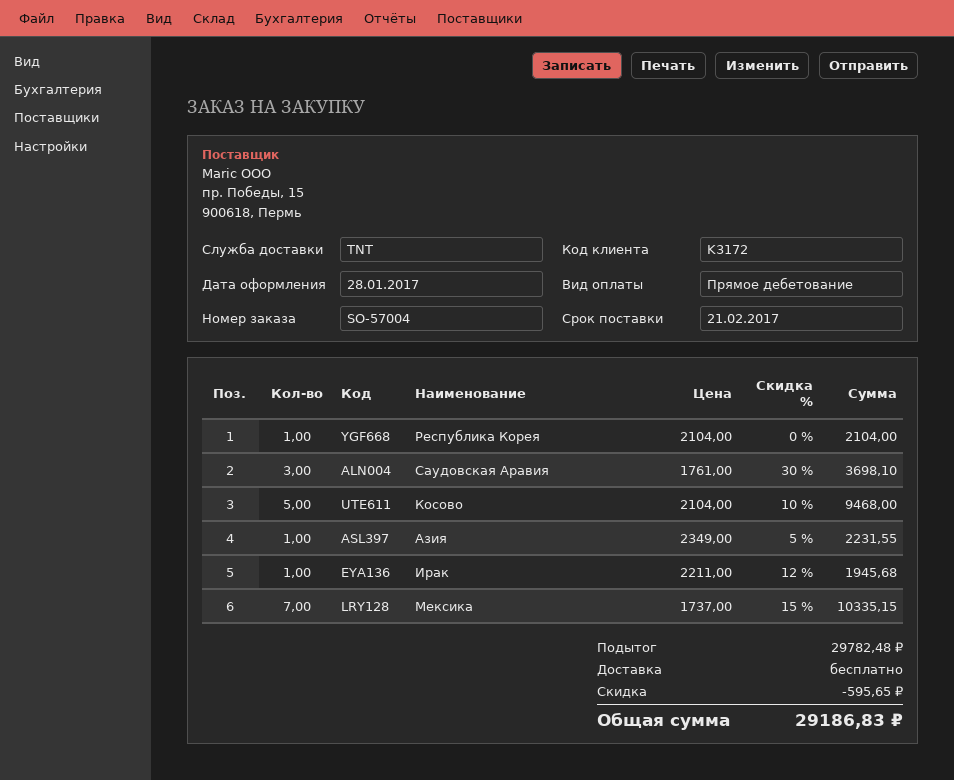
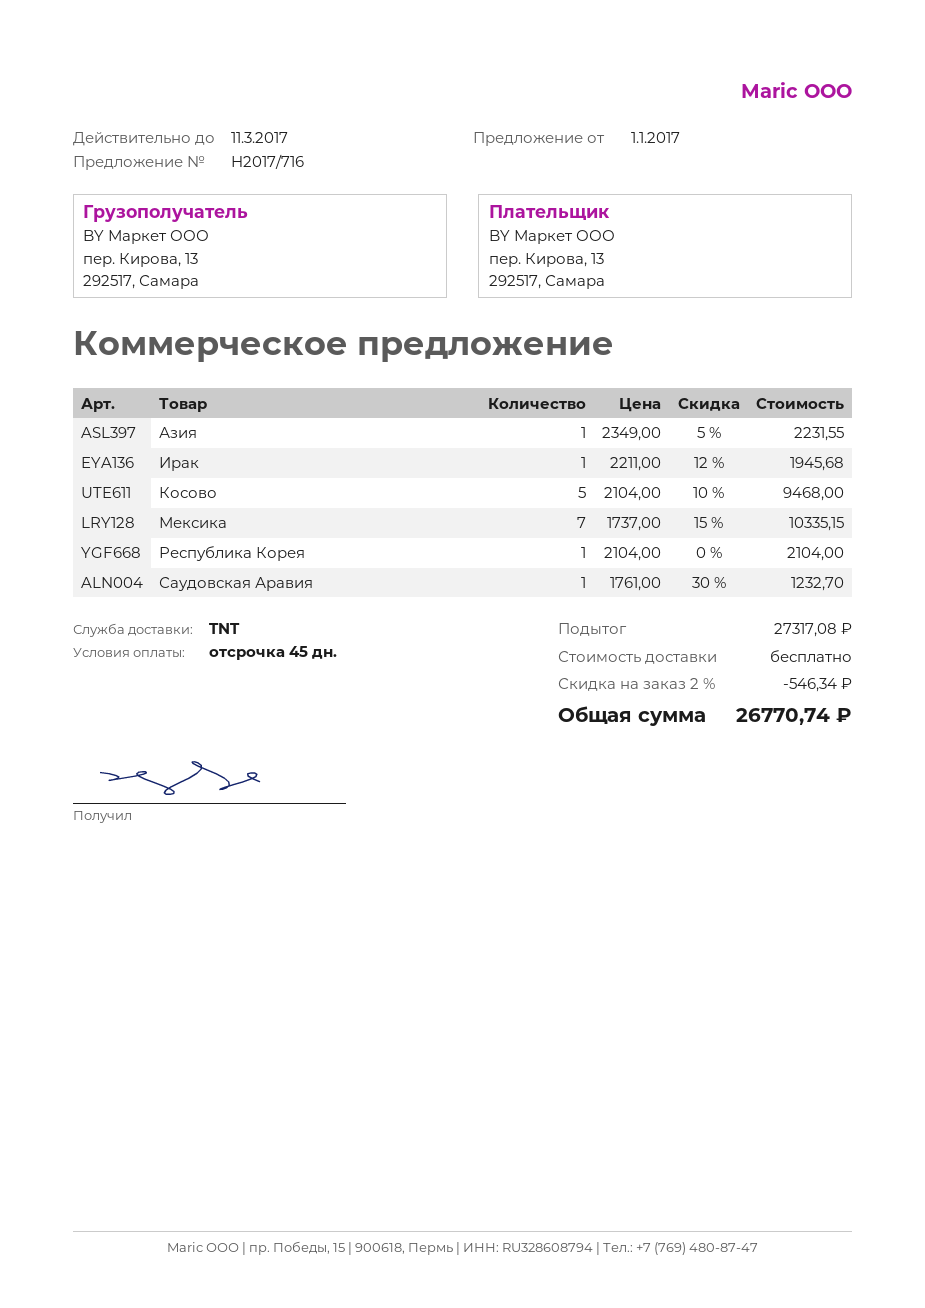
Саудовская Аравия: 3 x 1761.00 - 30% = 3698.10 -> 1 x 1761.00 - 30% = 1232.70
subtotal: 29782.48 -> 27317.08
discount: 595.65 -> 546.34
total: 29186.83 -> 26770.74

